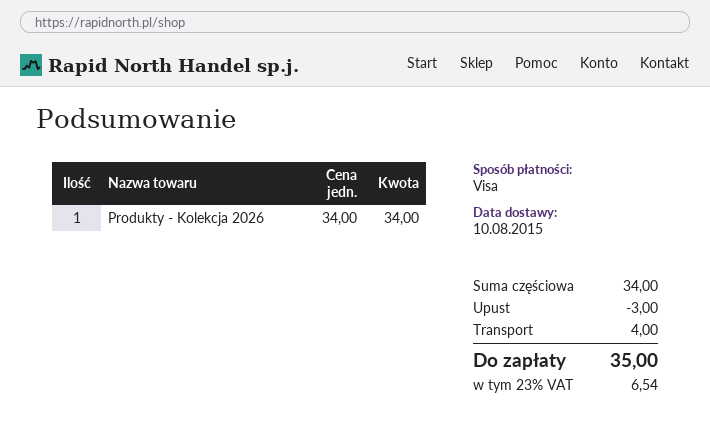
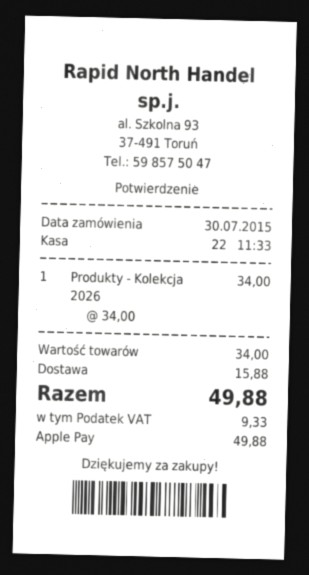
payment method: Visa -> Apple Pay
discount: 3.00 -> none
shipping: 4.00 -> 15.88
tax: 6.54 -> 9.33
total: 35.00 -> 49.88

